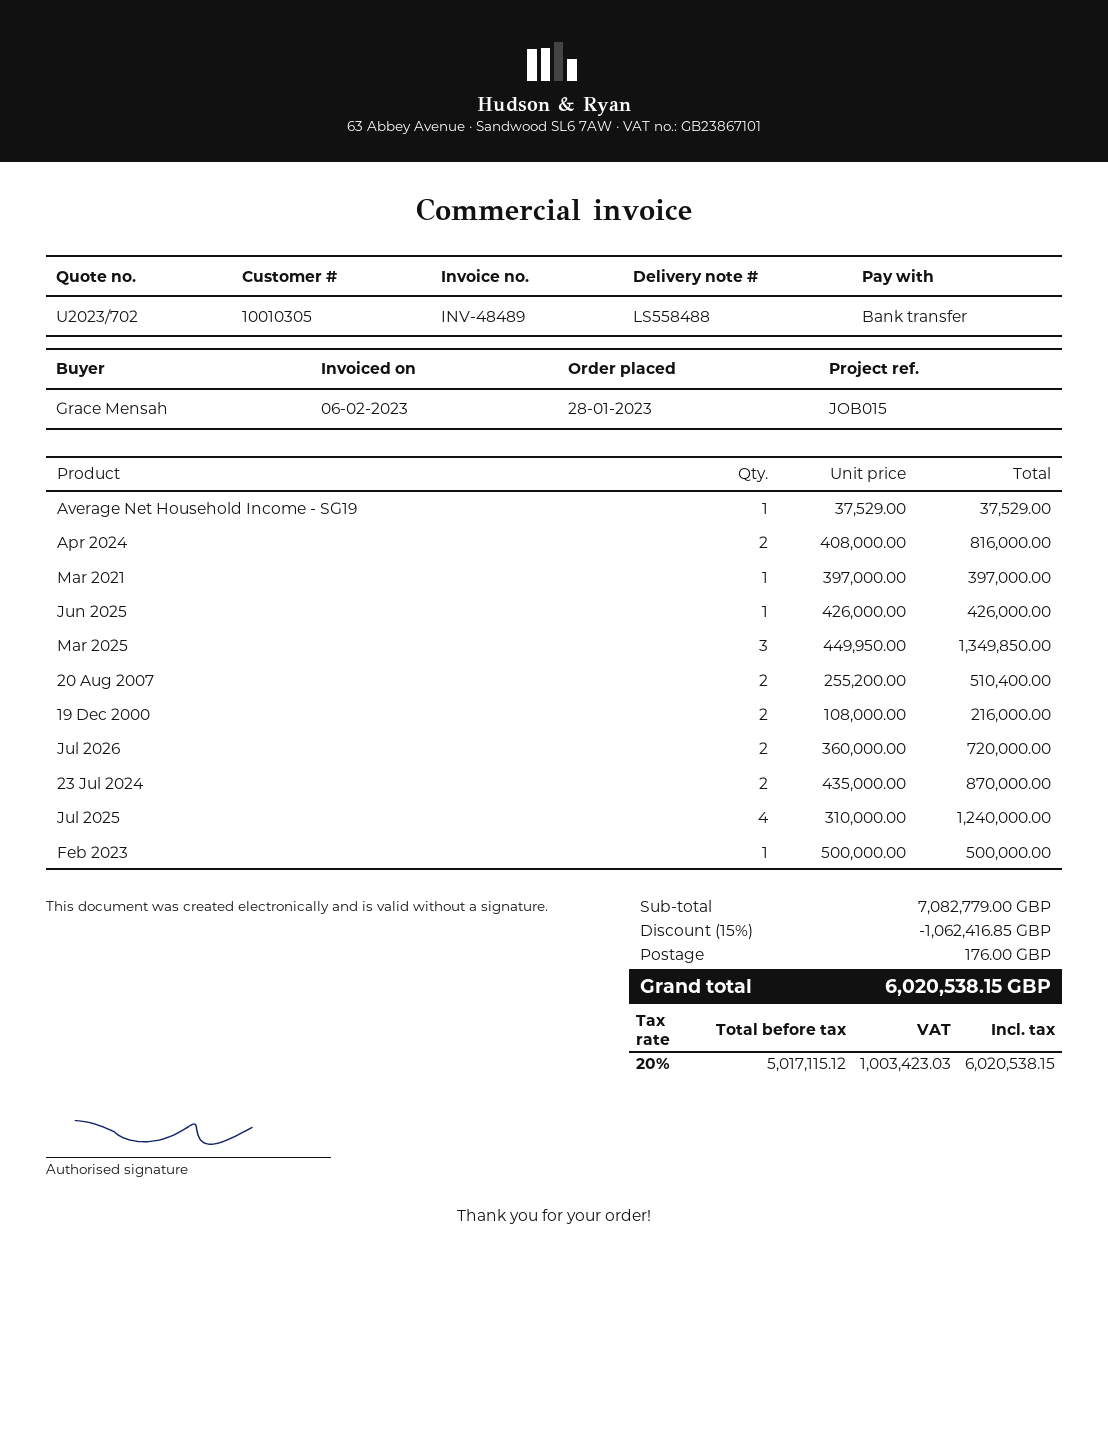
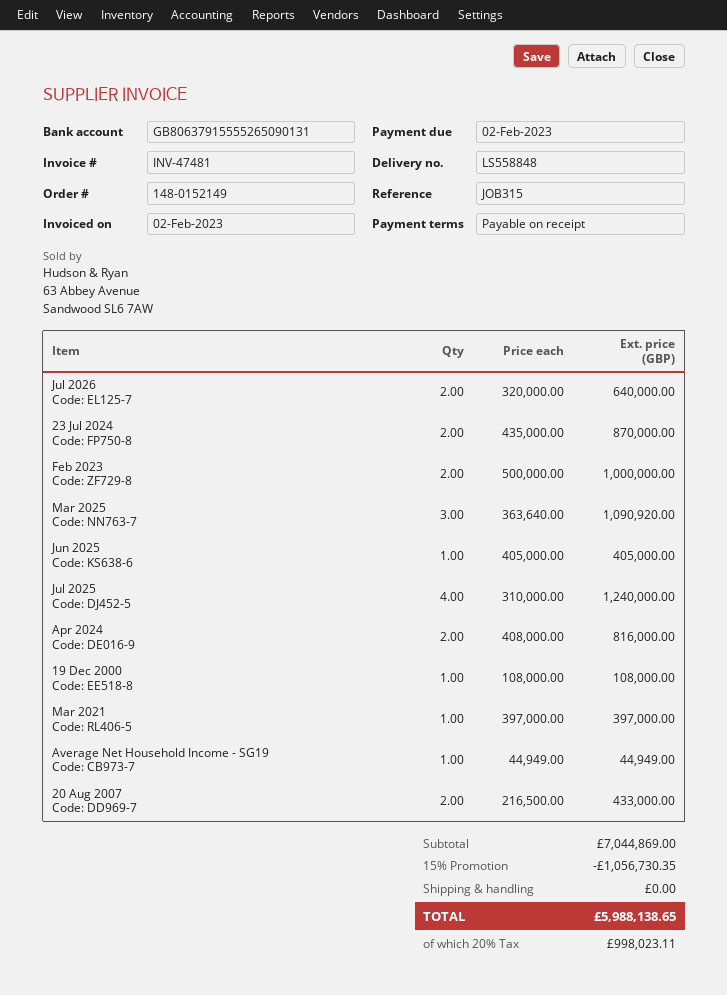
delivery note number: LS558488 -> LS558848
invoice number: INV-48489 -> INV-47481
invoice date: 2023-02-06 -> 2023-02-02
reference: JOB015 -> JOB315
Average Net Household Income - SG19: 1 x 37529.00 = 37529.00 -> 1 x 44949.00 = 44949.00
Jun 2025: 1 x 426000.00 = 426000.00 -> 1 x 405000.00 = 405000.00
Mar 2025: 3 x 449950.00 = 1349850.00 -> 3 x 363640.00 = 1090920.00
20 Aug 2007: 2 x 255200.00 = 510400.00 -> 2 x 216500.00 = 433000.00
19 Dec 2000: 2 x 108000.00 = 216000.00 -> 1 x 108000.00 = 108000.00
Jul 2026: 2 x 360000.00 = 720000.00 -> 2 x 320000.00 = 640000.00
Feb 2023: 1 x 500000.00 = 500000.00 -> 2 x 500000.00 = 1000000.00
subtotal: 7082779.00 -> 7044869.00
discount: 15% = 1062416.85 -> 15% = 1056730.35
shipping: 176.00 -> 0.00
tax: 20% = 1003423.03 -> 20% = 998023.11
total: 6020538.15 -> 5988138.65

